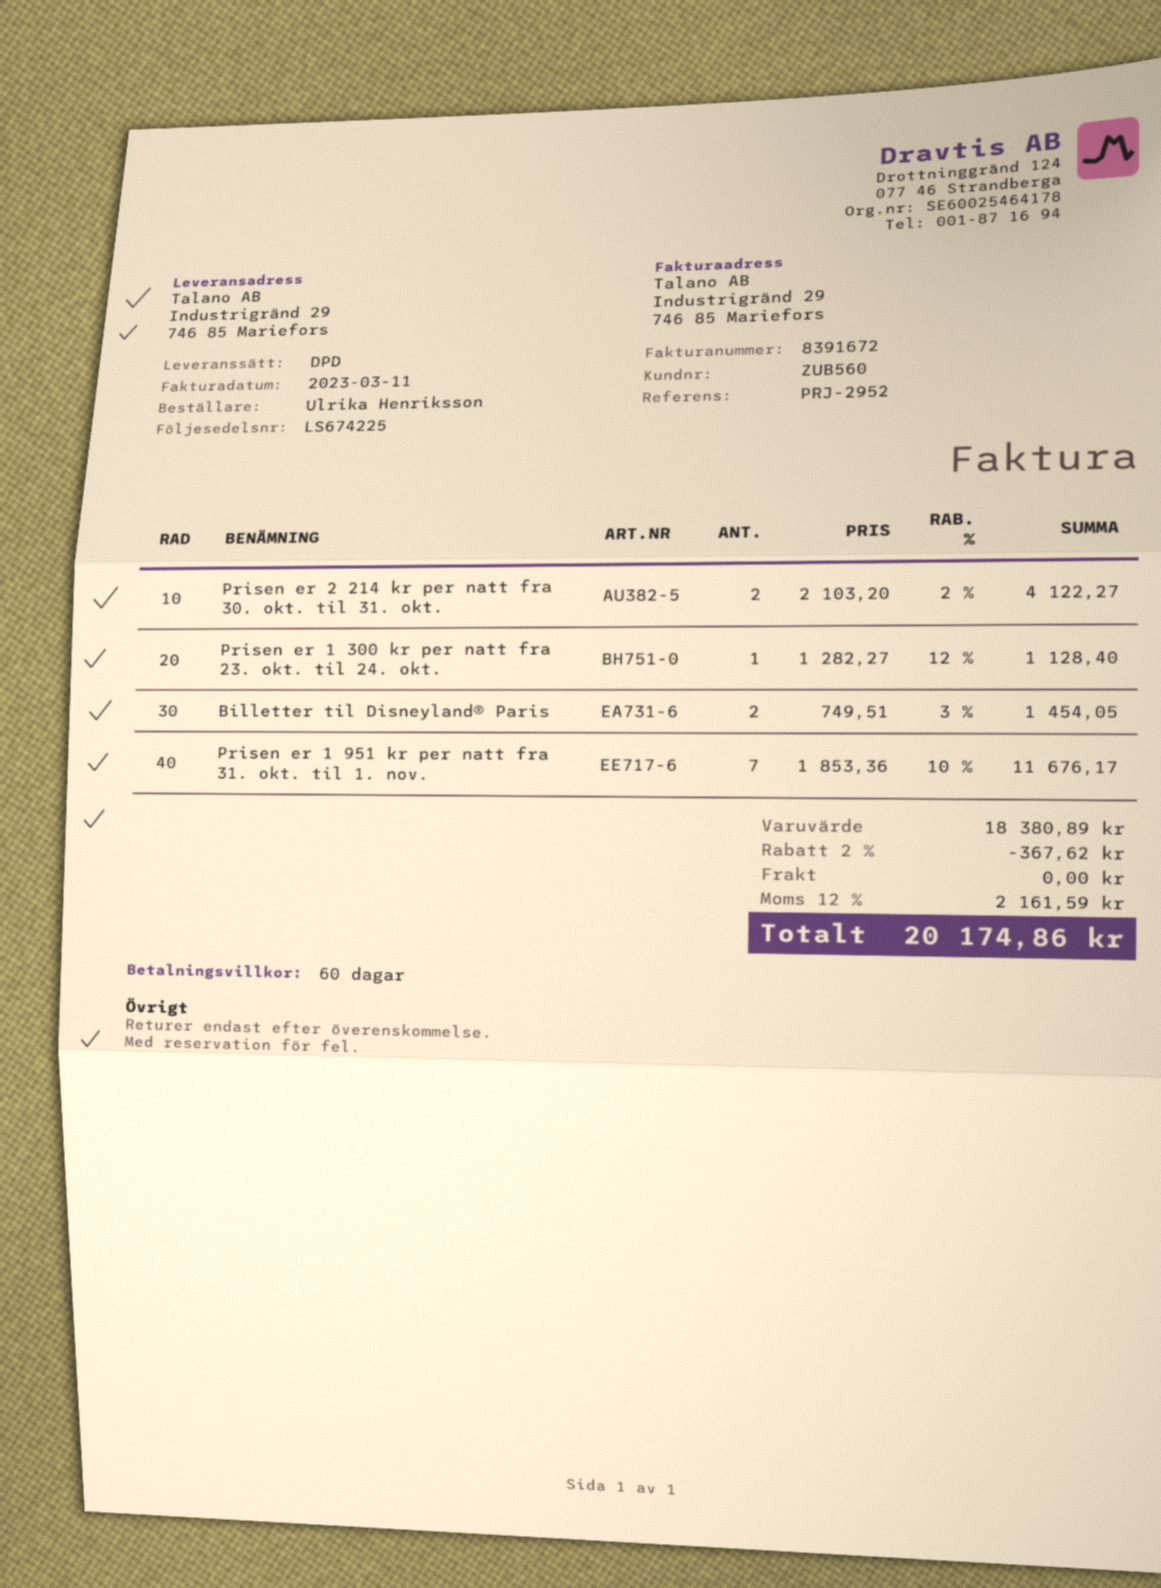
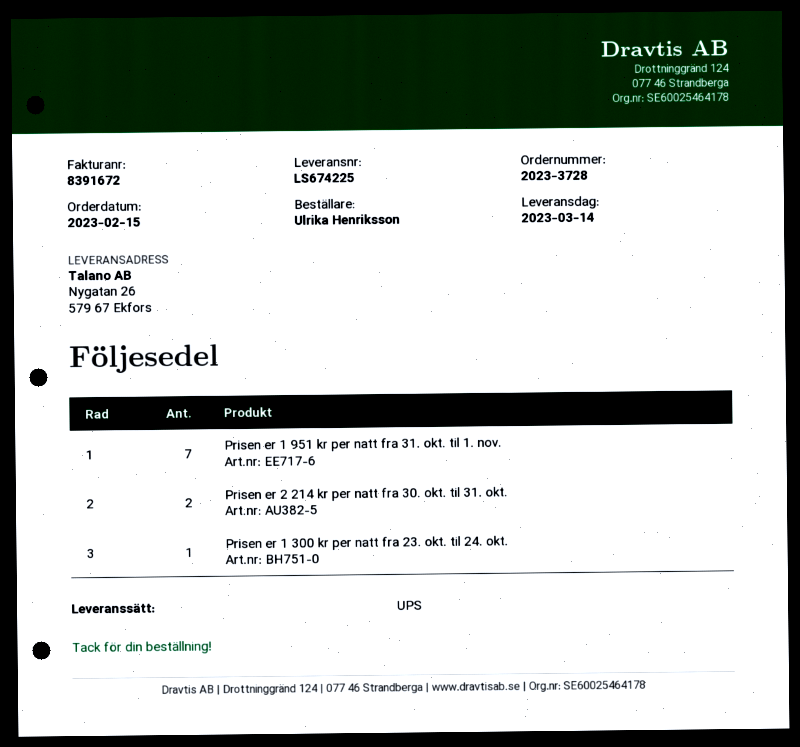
shipping method: DPD -> UPS
ship to: Industrigränd 29, 746 85 Mariefors -> Nygatan 26, 579 67 Ekfors
Billetter til Disneyland® Paris: 2 -> none

